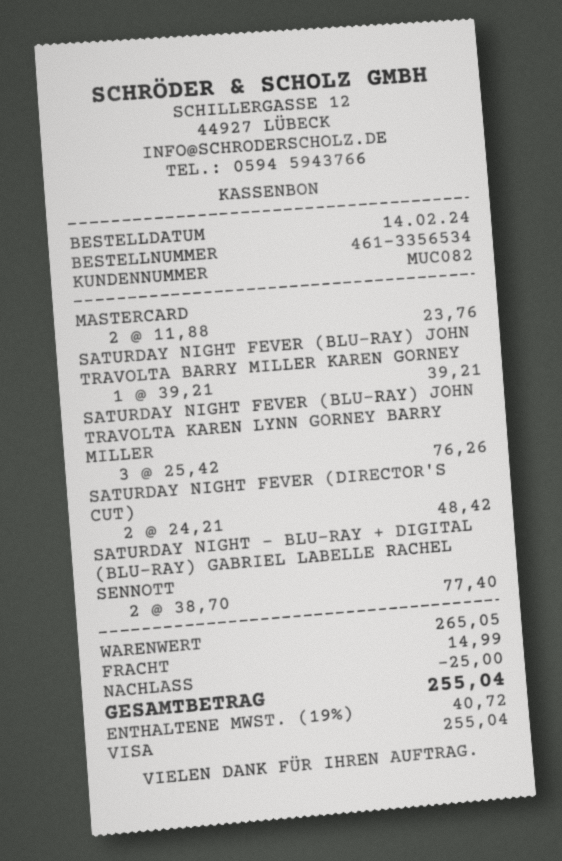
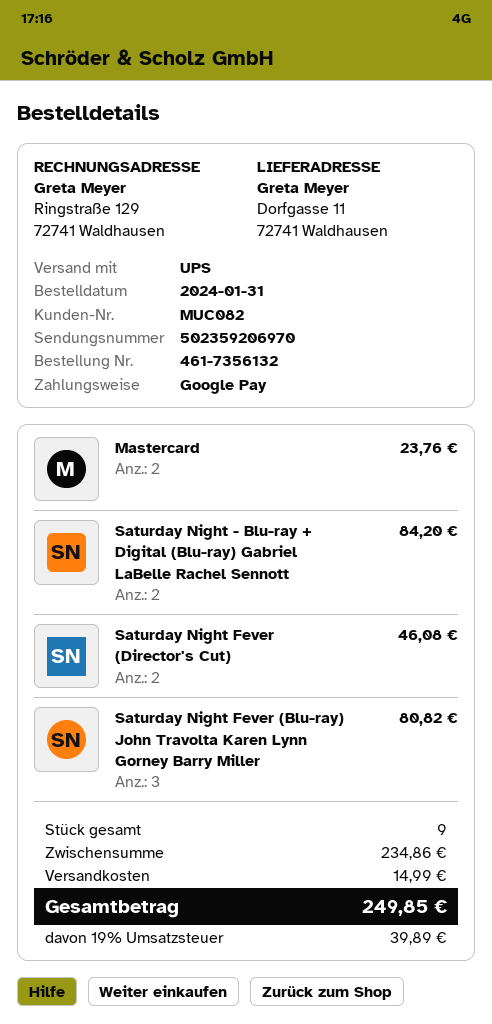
order number: 461-3356534 -> 461-7356132
order date: 2024-02-14 -> 2024-01-31
payment method: Visa -> Google Pay
SATURDAY NIGHT FEVER (BLU-RAY) JOHN TRAVOLTA BARRY MILLER KAREN GORNEY: 1 for 39.21 -> none
SATURDAY NIGHT FEVER (BLU-RAY) JOHN TRAVOLTA KAREN LYNN GORNEY BARRY MILLER: 3 for 76.26 -> 3 for 80.82
SATURDAY NIGHT FEVER (DIRECTOR'S CUT): 2 for 48.42 -> 2 for 46.08
SATURDAY NIGHT - BLU-RAY + DIGITAL (BLU-RAY) GABRIEL LABELLE RACHEL SENNOTT: 2 for 77.40 -> 2 for 84.20
subtotal: 265.05 -> 234.86
discount: 25.00 -> none
tax: 19% = 40.72 -> 19% = 39.89
total: 255.04 -> 249.85

